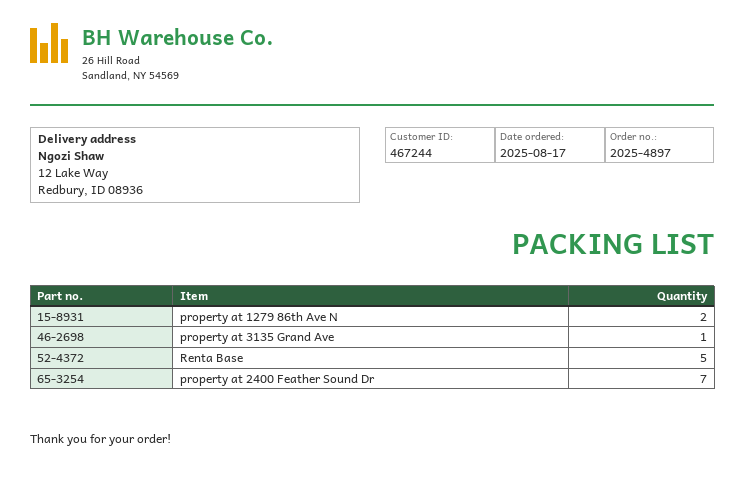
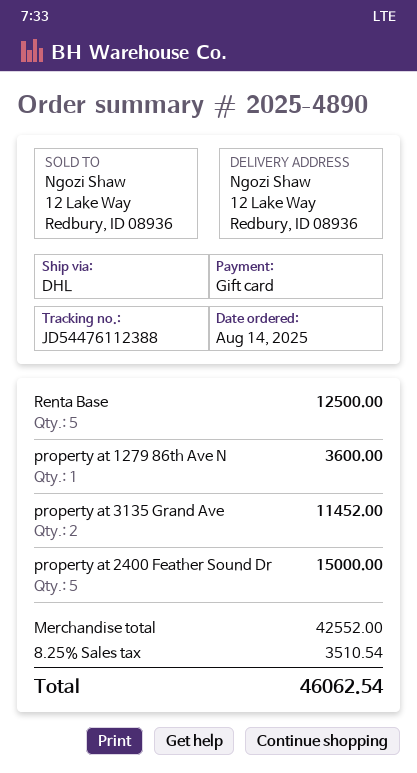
order number: 2025-4897 -> 2025-4890
order date: 2025-08-17 -> 2025-08-14
property at 1279 86th Ave N: 2 -> 1
property at 3135 Grand Ave: 1 -> 2
property at 2400 Feather Sound Dr: 7 -> 5

